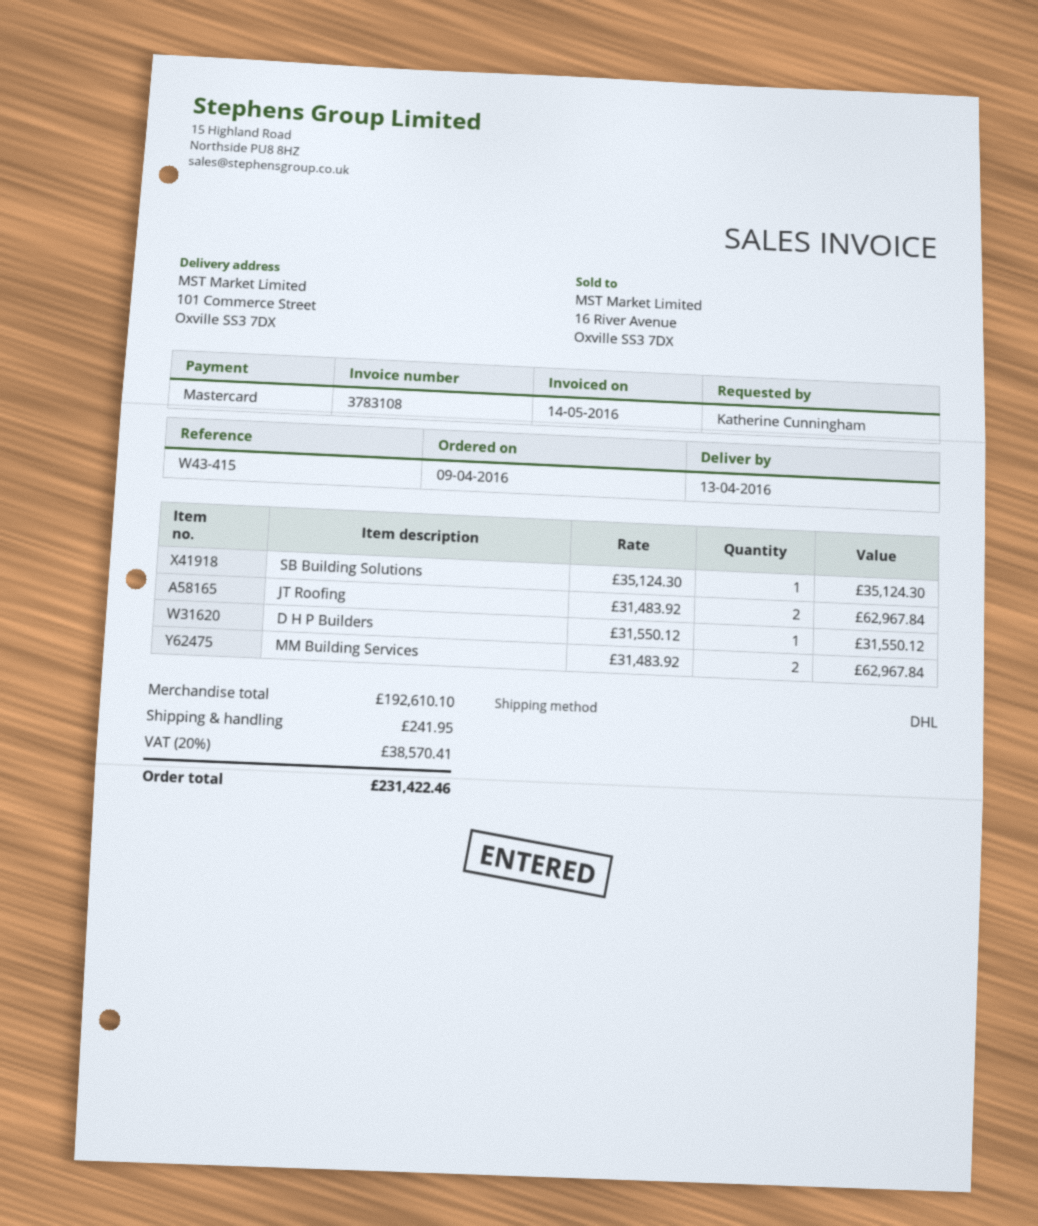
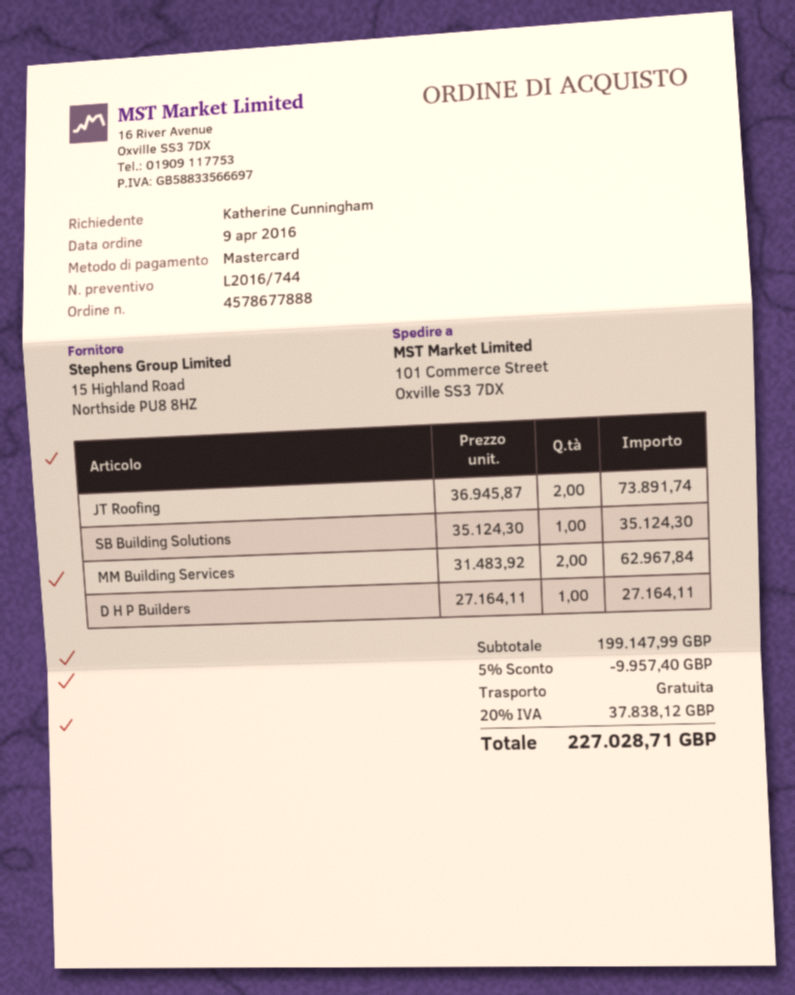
JT Roofing: 2 x 31483.92 = 62967.84 -> 2 x 36945.87 = 73891.74
D H P Builders: 1 x 31550.12 = 31550.12 -> 1 x 27164.11 = 27164.11
subtotal: 192610.10 -> 199147.99
discount: none -> 5% = 9957.40
shipping: 241.95 -> 0.00
tax: 20% = 38570.41 -> 20% = 37838.12
total: 231422.46 -> 227028.71

